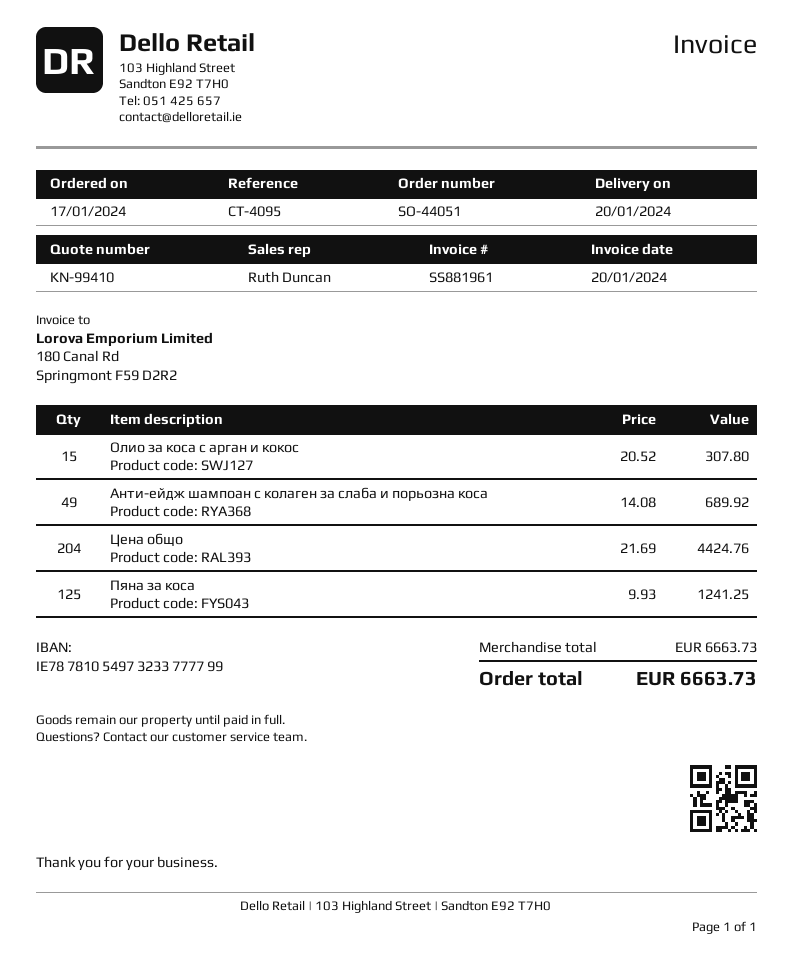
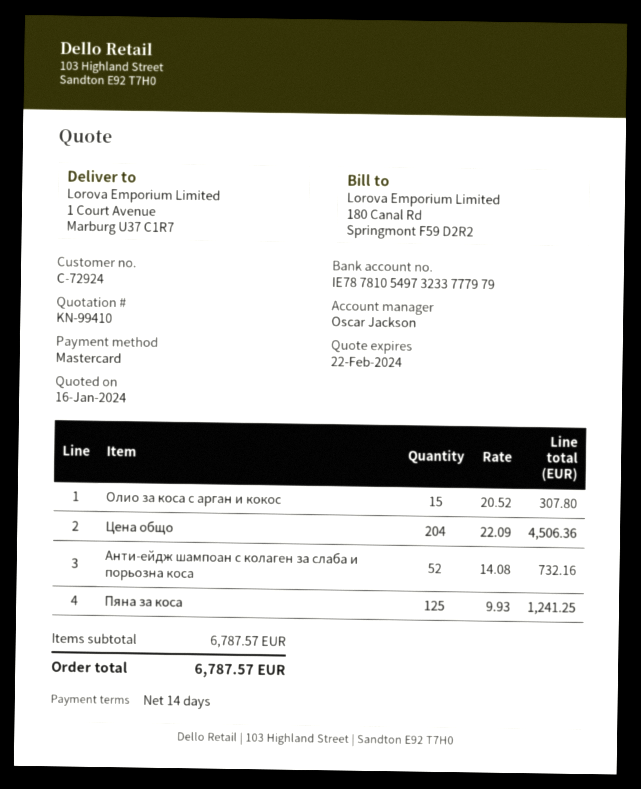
sales rep: Ruth Duncan -> Oscar Jackson
bank account: IE78781054973233777799 -> IE78781054973233777979
Анти-ейдж шампоан с колаген за слаба и порьозна коса: 49 x 14.08 = 689.92 -> 52 x 14.08 = 732.16
Цена общо: 204 x 21.69 = 4424.76 -> 204 x 22.09 = 4506.36
subtotal: 6663.73 -> 6787.57
total: 6663.73 -> 6787.57

